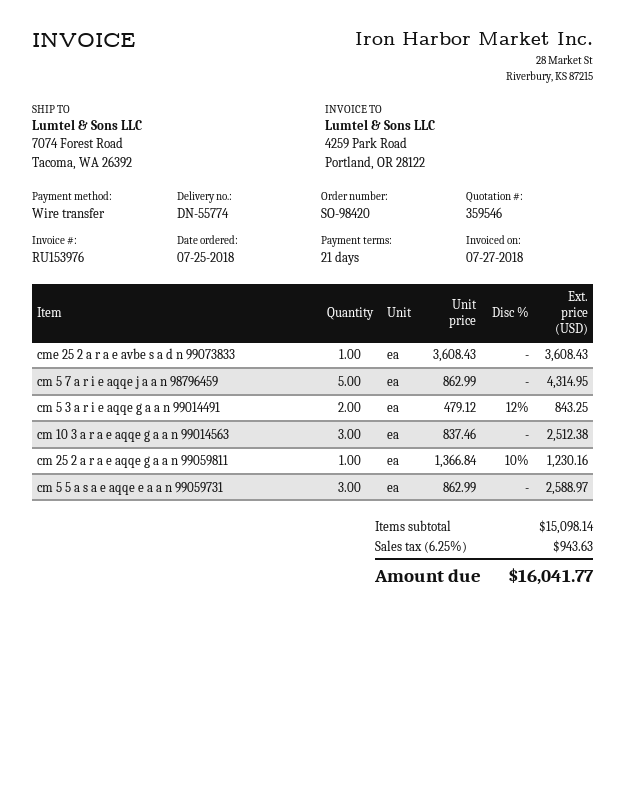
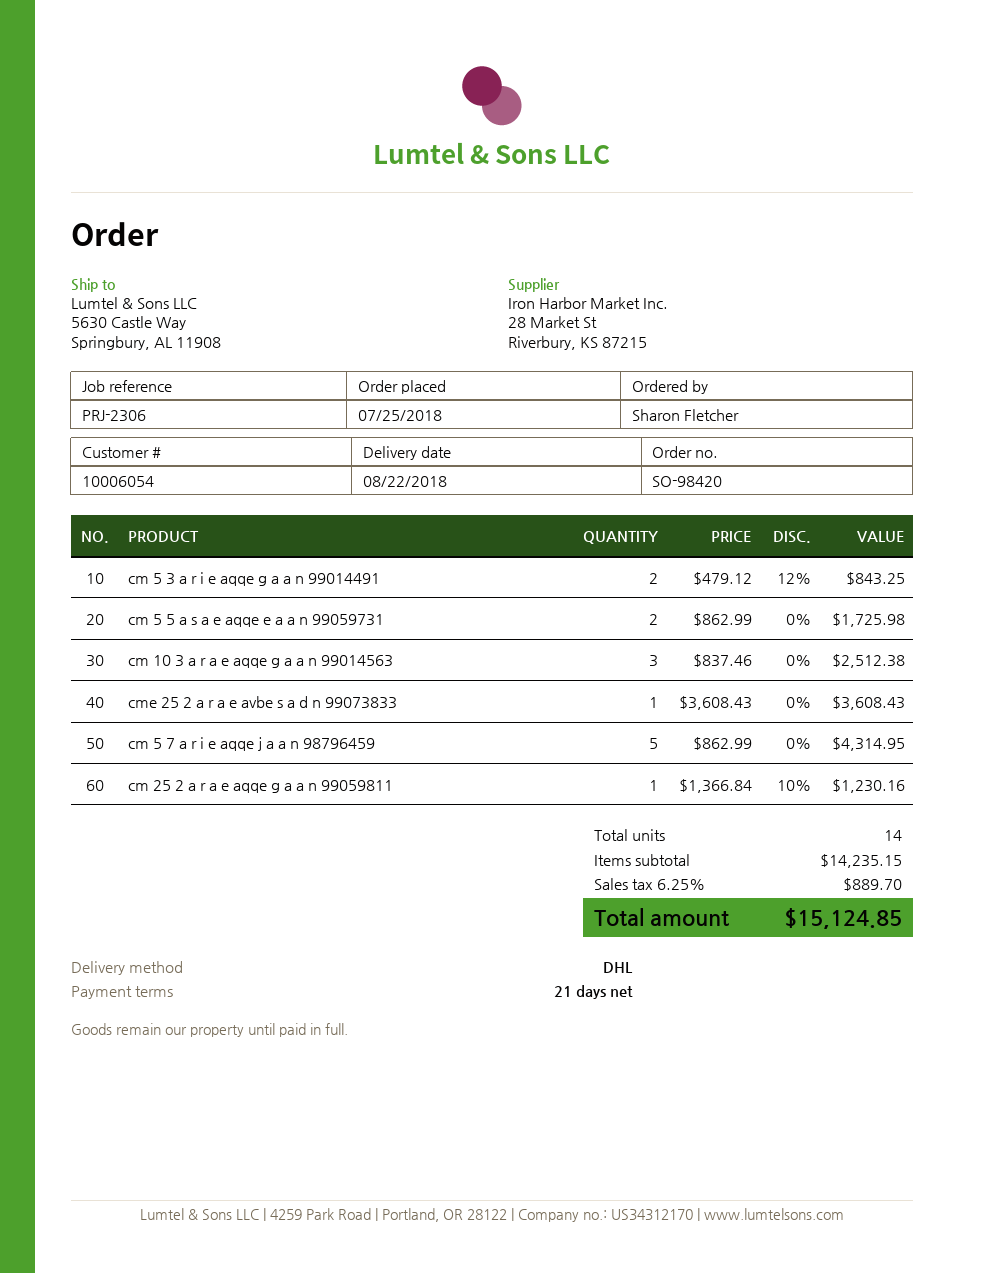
ship to: 7074 Forest Road, Tacoma, WA 26392 -> 5630 Castle Way, Springbury, AL 11908
cm 5 5 a s a e aqqe e a a n 99059731: 3 x 862.99 = 2588.97 -> 2 x 862.99 = 1725.98
subtotal: 15098.14 -> 14235.15
tax: 6.25% = 943.63 -> 6.25% = 889.70
total: 16041.77 -> 15124.85

